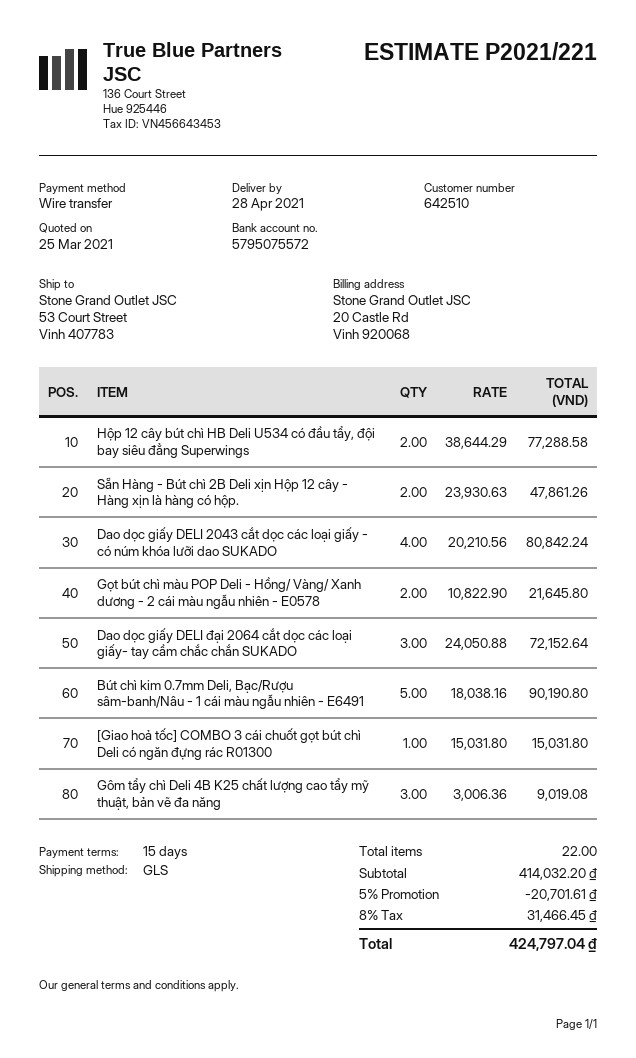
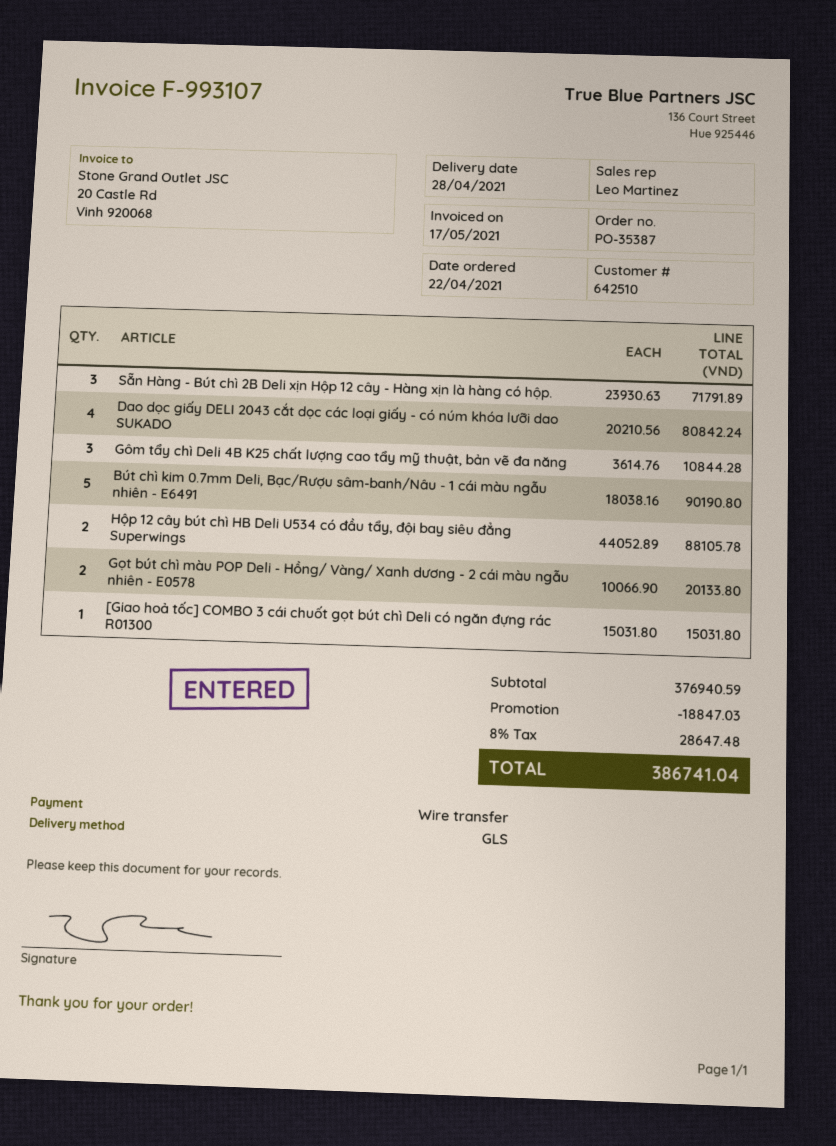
Hộp 12 cây bút chì HB Deli U534 có đầu tẩy, đội bay siêu đẳng Superwings: 2 x 38644.29 = 77288.58 -> 2 x 44052.89 = 88105.78
Sẵn Hàng - Bút chì 2B Deli xịn Hộp 12 cây - Hàng xịn là hàng có hộp.: 2 x 23930.63 = 47861.26 -> 3 x 23930.63 = 71791.89
Gọt bút chì màu POP Deli - Hồng/ Vàng/ Xanh dương - 2 cái màu ngẫu nhiên - E0578: 2 x 10822.90 = 21645.80 -> 2 x 10066.90 = 20133.80
Dao dọc giấy DELI đại 2064 cắt dọc các loại giấy- tay cầm chắc chắn SUKADO: 3 x 24050.88 = 72152.64 -> none
Gôm tẩy chì Deli 4B K25 chất lượng cao tẩy mỹ thuật, bản vẽ đa năng: 3 x 3006.36 = 9019.08 -> 3 x 3614.76 = 10844.28
subtotal: 414032.20 -> 376940.59
discount: 20701.61 -> 18847.03
tax: 8% = 31466.45 -> 8% = 28647.48
total: 424797.04 -> 386741.04

